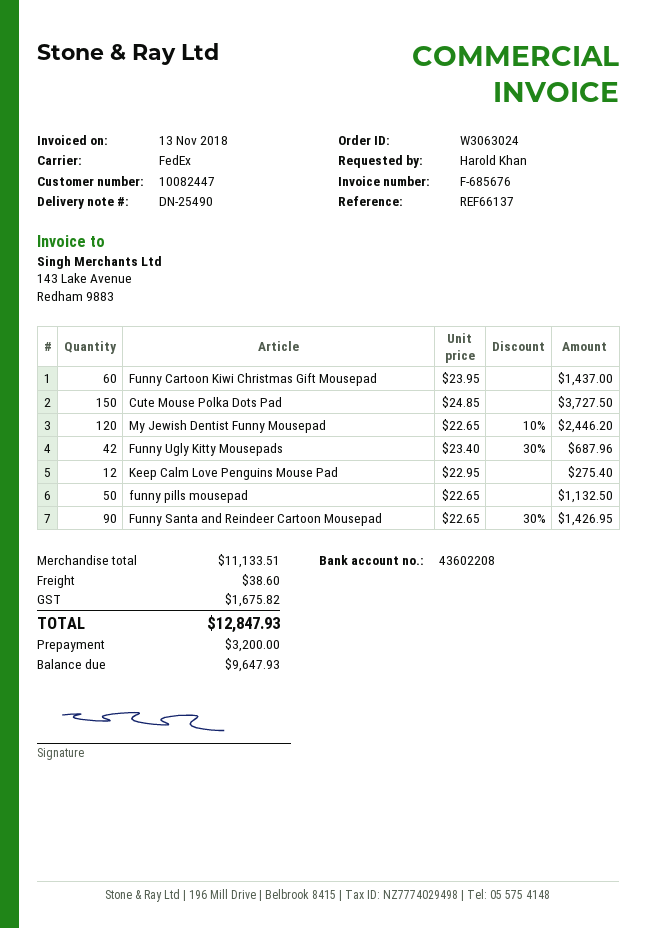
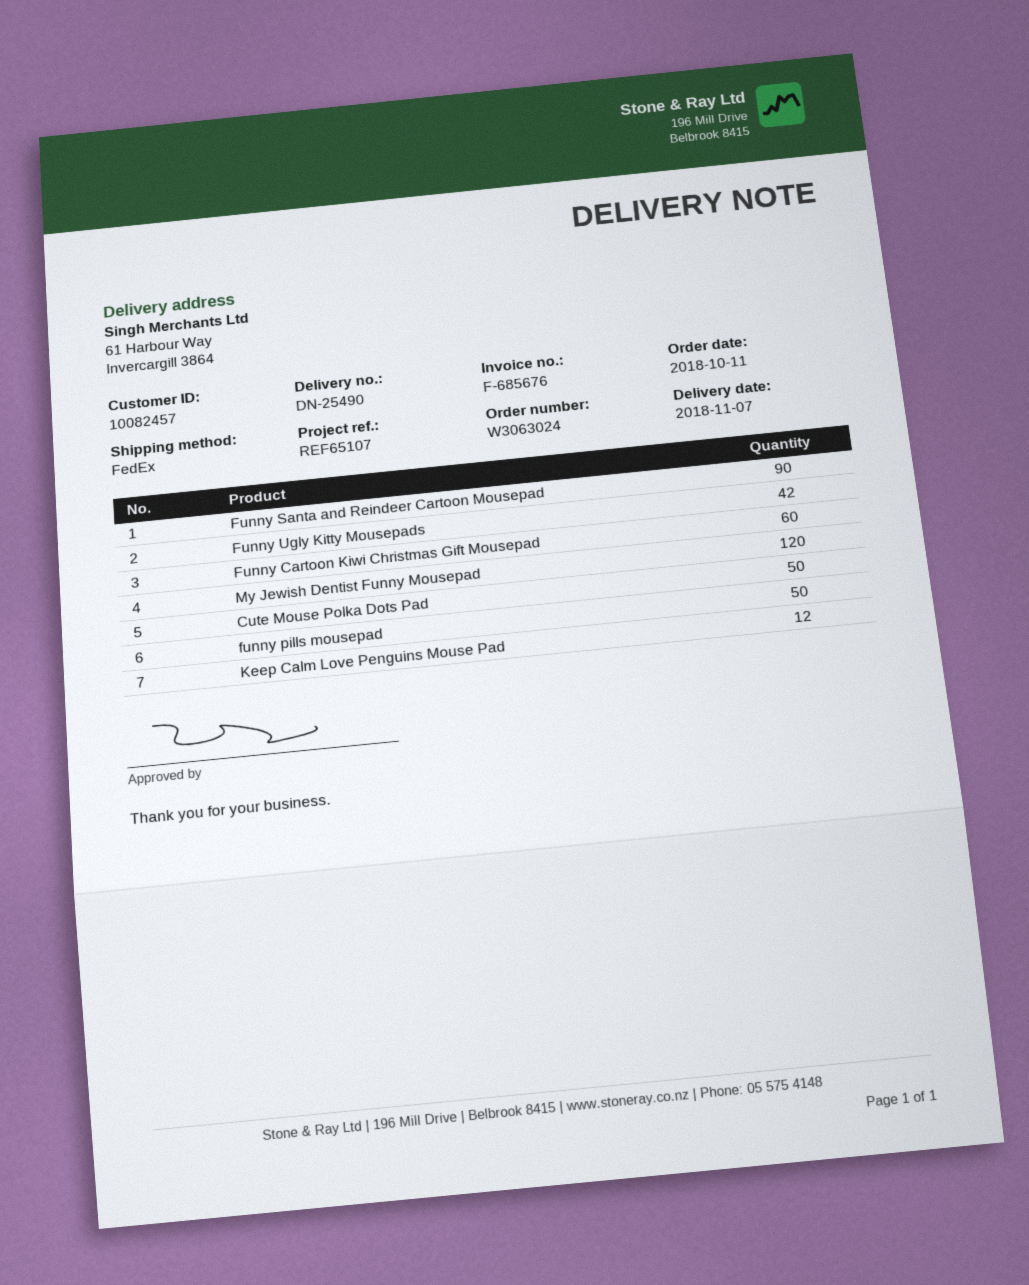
customer number: 10082447 -> 10082457
reference: REF66137 -> REF65107
Cute Mouse Polka Dots Pad: 150 -> 50

